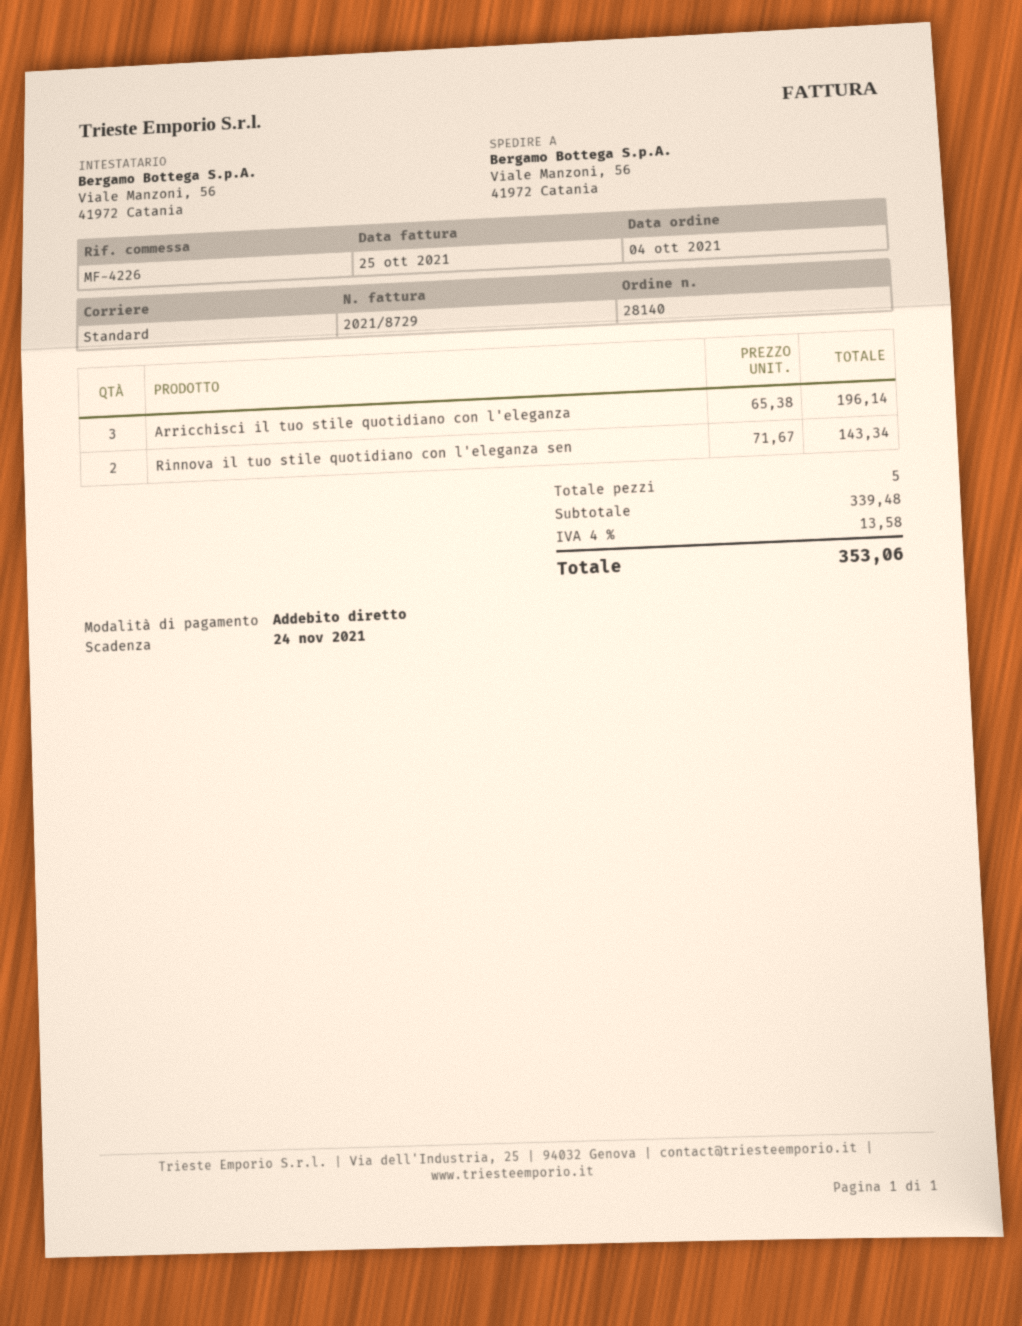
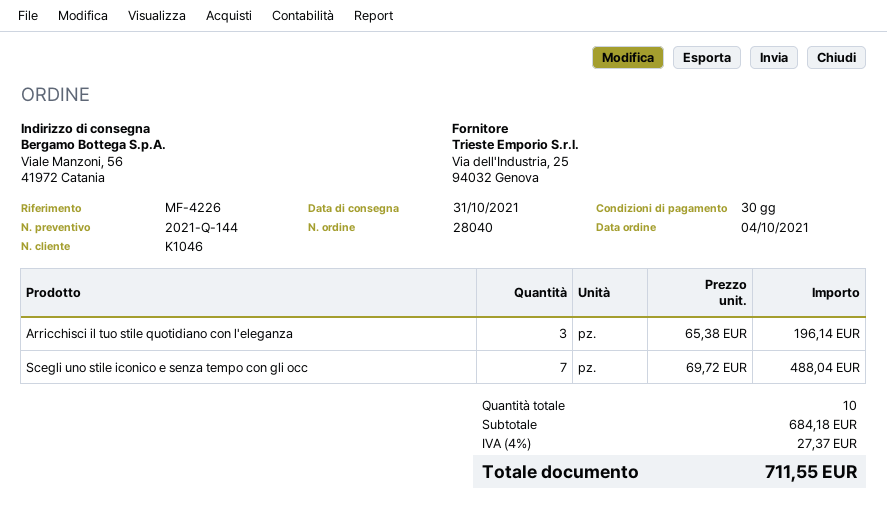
order number: 28140 -> 28040
Rinnova il tuo stile quotidiano con l'eleganza sen: 2 x 71.67 = 143.34 -> none
Scegli uno stile iconico e senza tempo con gli occ: none -> 7 x 69.72 = 488.04
total quantity: 5 -> 10
subtotal: 339.48 -> 684.18
tax: 4% = 13.58 -> 4% = 27.37
total: 353.06 -> 711.55

